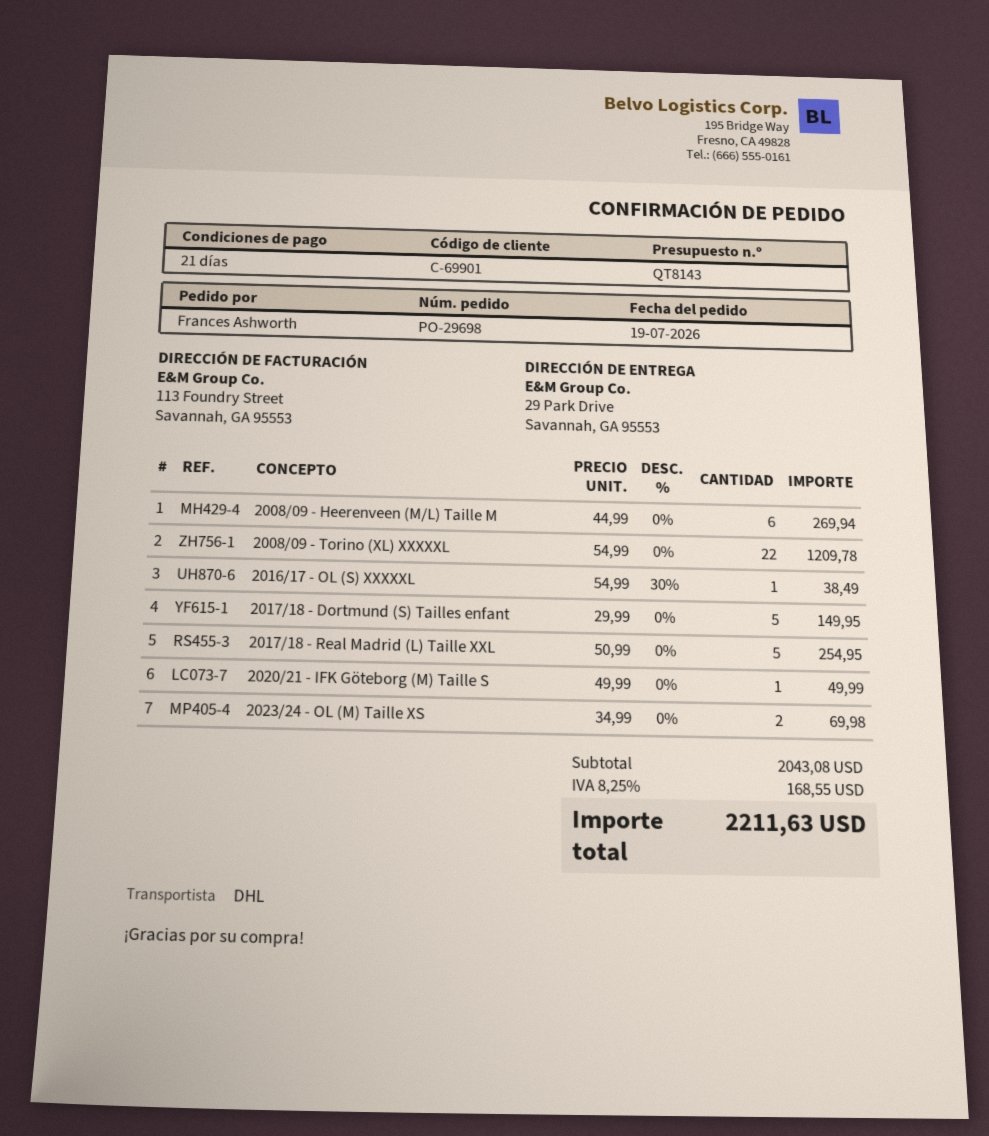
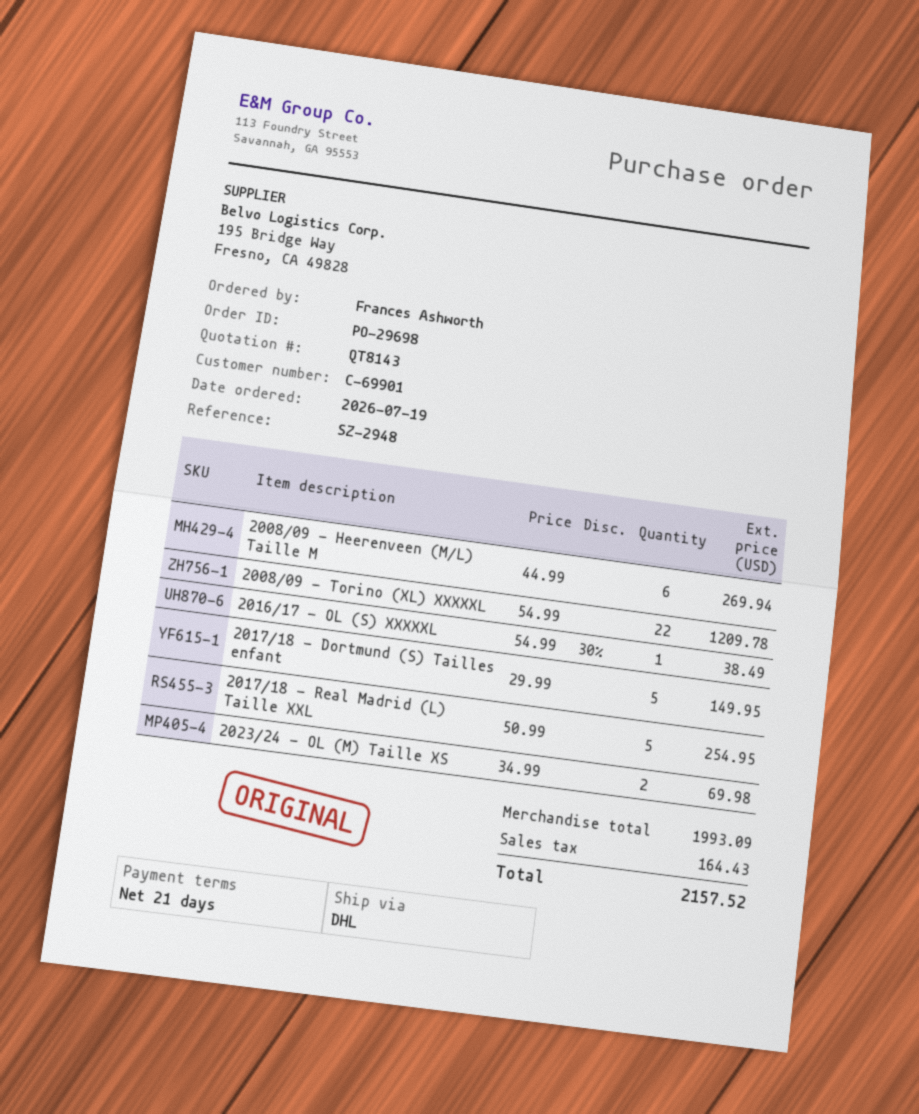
2020/21 - IFK Göteborg (M) Taille S: 1 x 49.99 = 49.99 -> none
subtotal: 2043.08 -> 1993.09
tax: 168.55 -> 164.43
total: 2211.63 -> 2157.52

